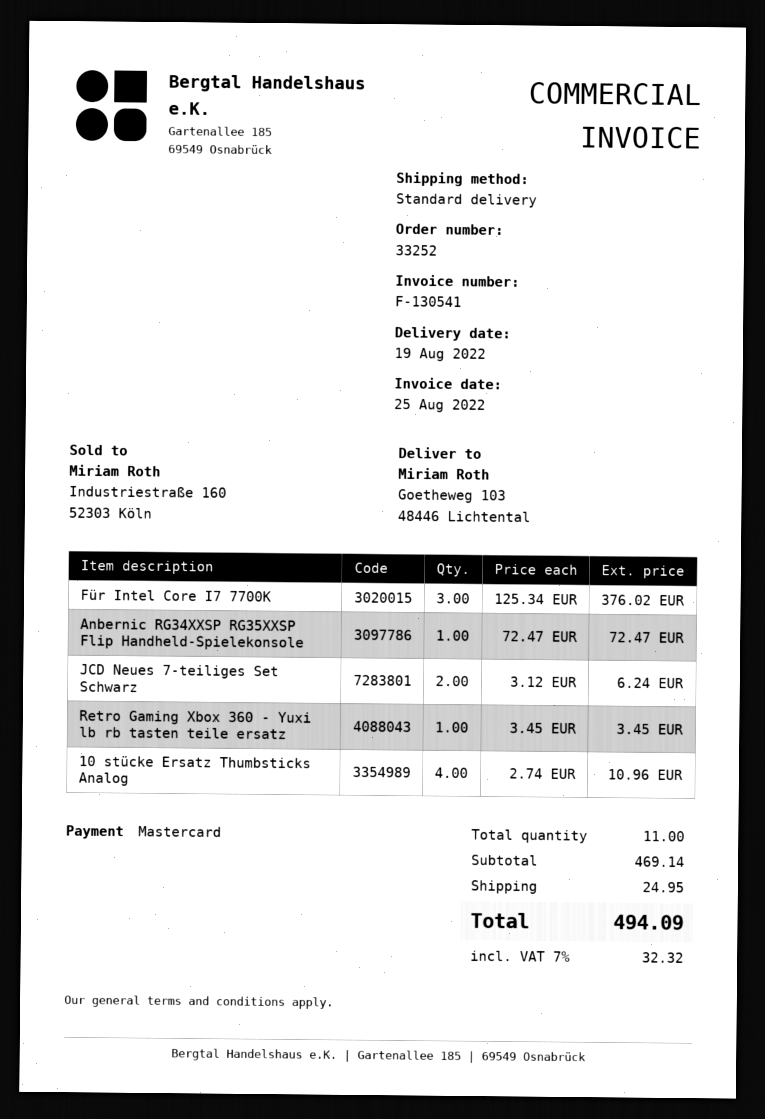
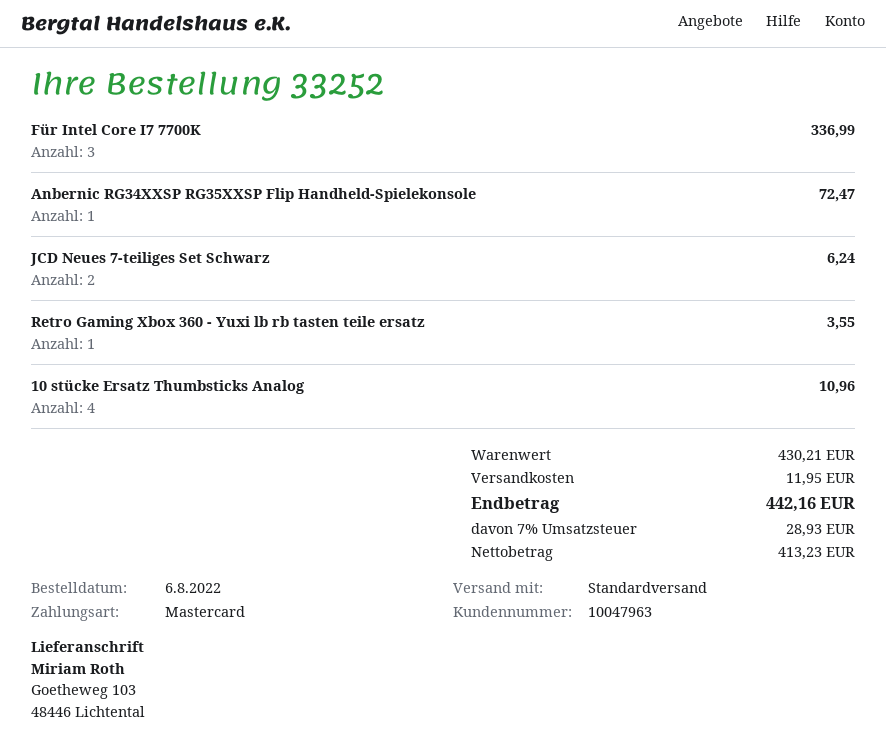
Für Intel Core I7 7700K: 3 for 376.02 -> 3 for 336.99
Retro Gaming Xbox 360 - Yuxi lb rb tasten teile ersatz: 1 for 3.45 -> 1 for 3.55
subtotal: 469.14 -> 430.21
shipping: 24.95 -> 11.95
tax: 7% = 32.32 -> 7% = 28.93
total: 494.09 -> 442.16

